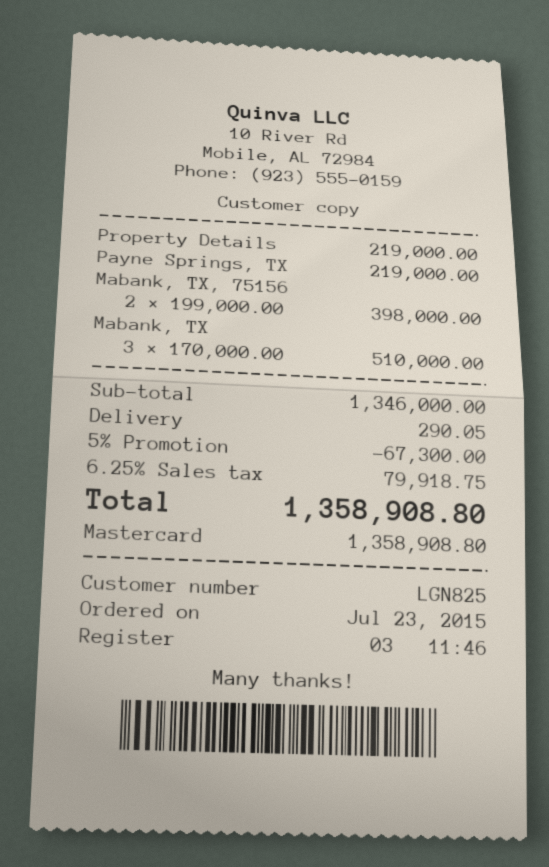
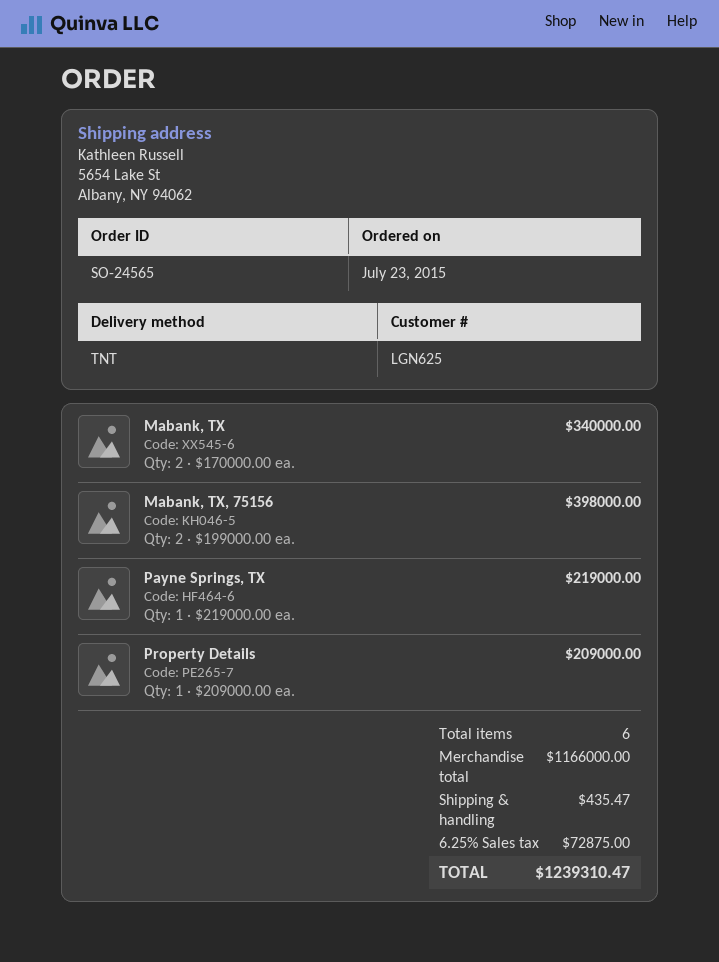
customer number: LGN825 -> LGN625
Property Details: 1 x 219000.00 = 219000.00 -> 1 x 209000.00 = 209000.00
Mabank, TX: 3 x 170000.00 = 510000.00 -> 2 x 170000.00 = 340000.00
subtotal: 1346000.00 -> 1166000.00
discount: 5% = 67300.00 -> none
shipping: 290.05 -> 435.47
tax: 6.25% = 79918.75 -> 6.25% = 72875.00
total: 1358908.80 -> 1239310.47

